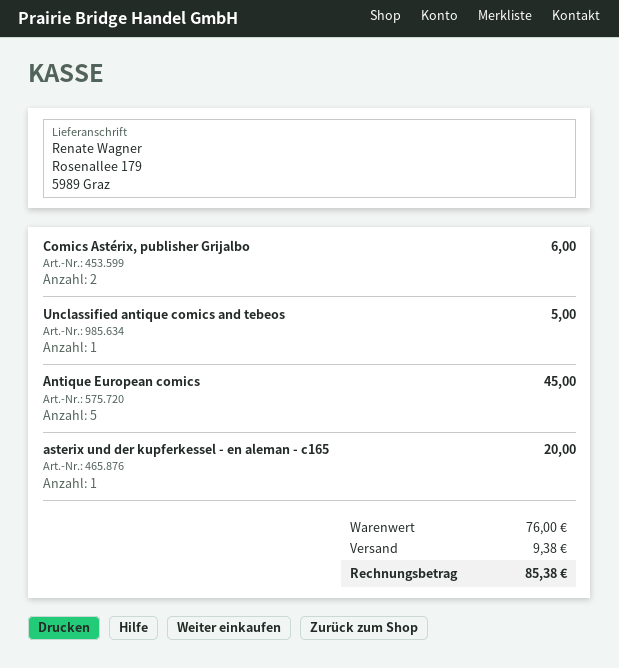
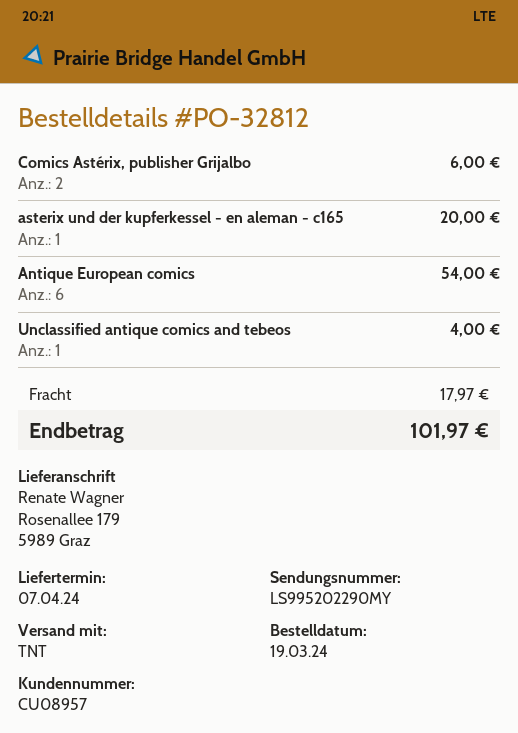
Unclassified antique comics and tebeos: 1 for 5.00 -> 1 for 4.00
Antique European comics: 5 for 45.00 -> 6 for 54.00
shipping: 9.38 -> 17.97
total: 85.38 -> 101.97

